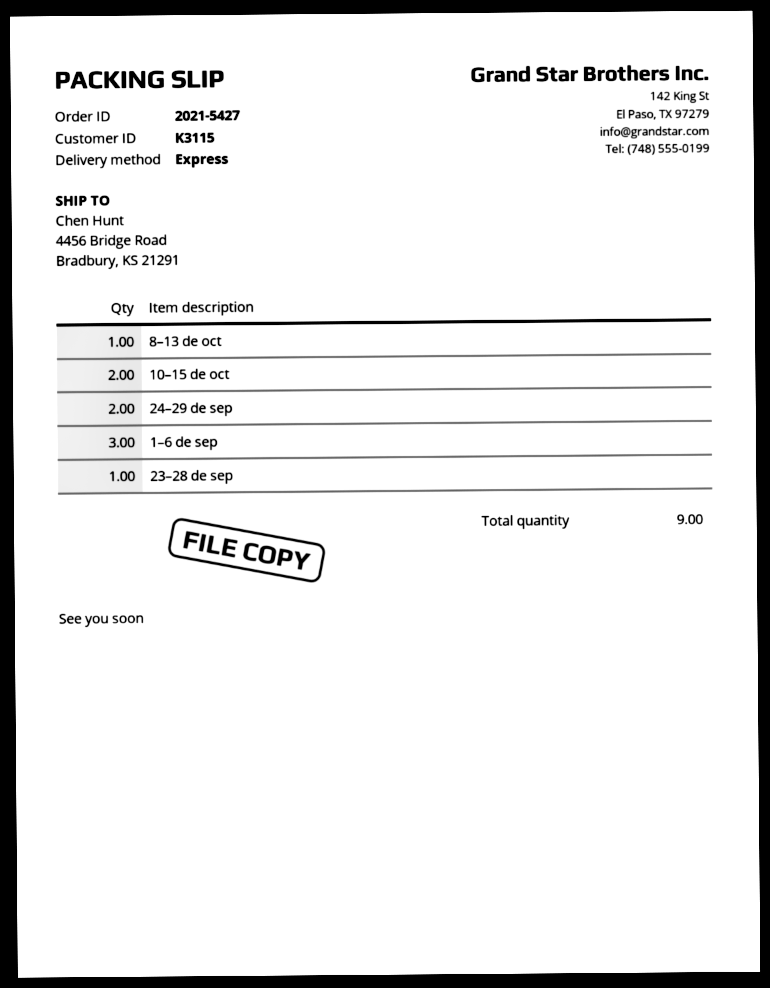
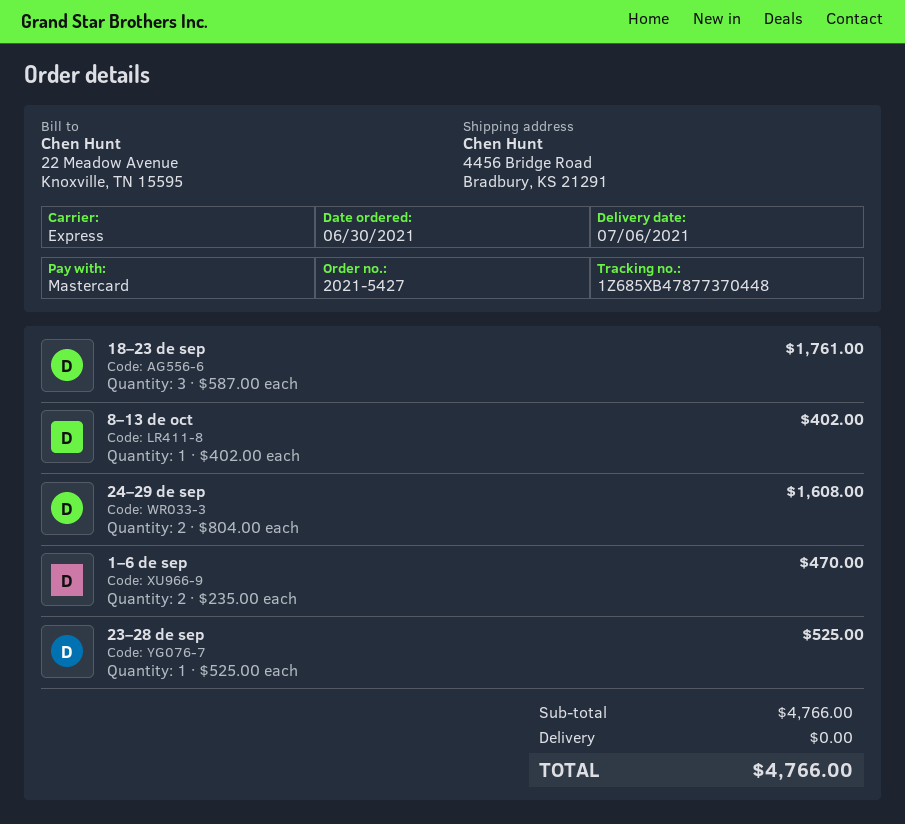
10–15 de oct: 2 -> none
1–6 de sep: 3 -> 2
18–23 de sep: none -> 3

